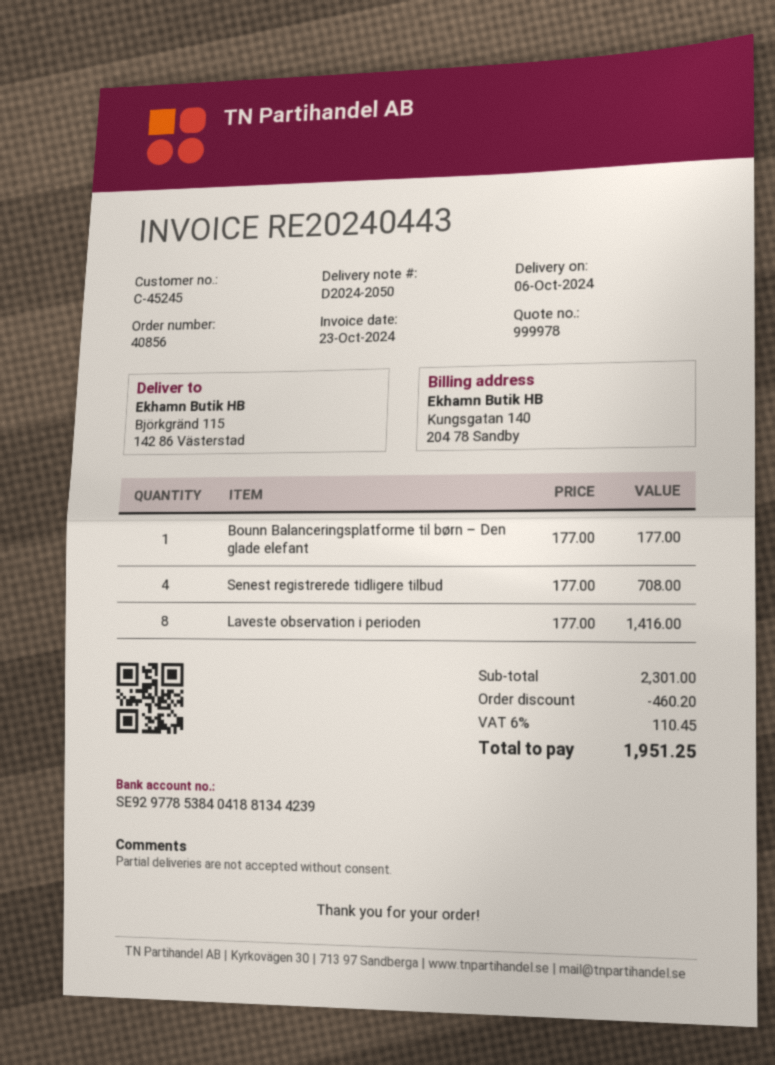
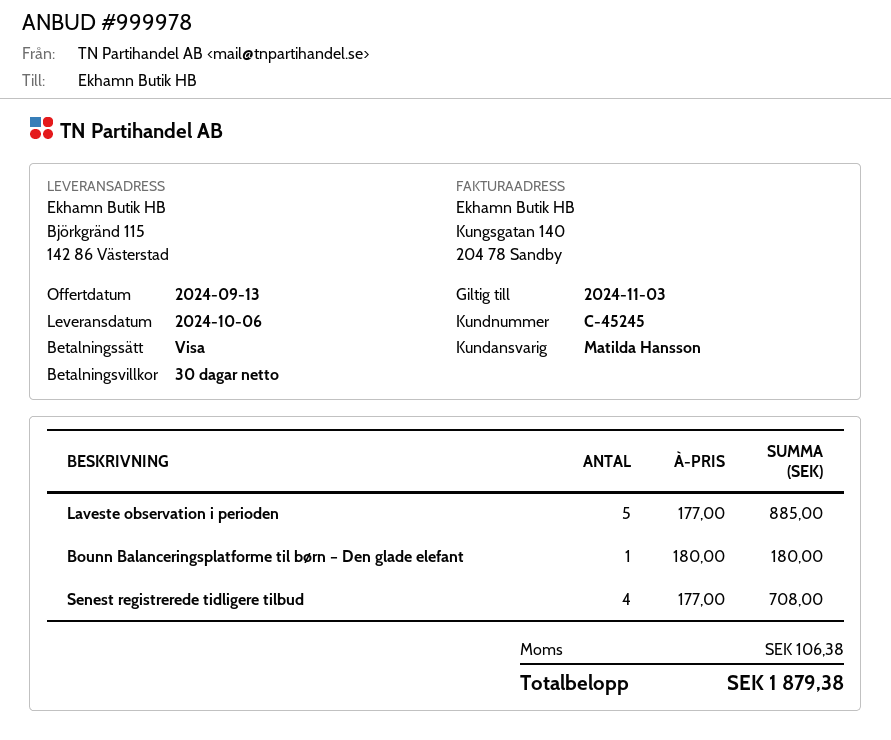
Bounn Balanceringsplatforme til børn – Den glade elefant: 1 x 177.00 = 177.00 -> 1 x 180.00 = 180.00
Laveste observation i perioden: 8 x 177.00 = 1416.00 -> 5 x 177.00 = 885.00
discount: 460.20 -> none
tax: 110.45 -> 106.38
total: 1951.25 -> 1879.38

